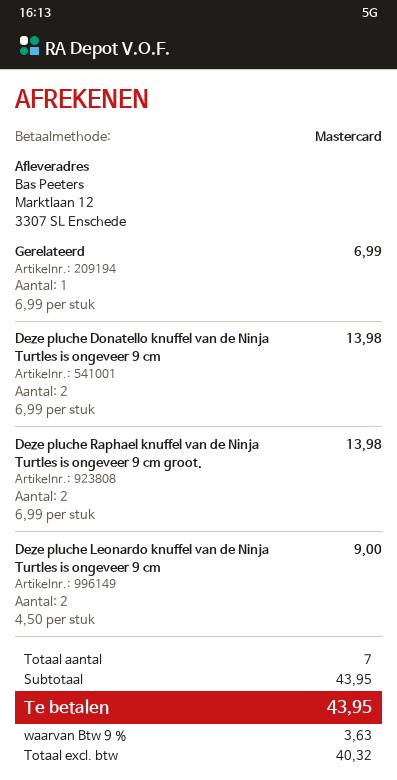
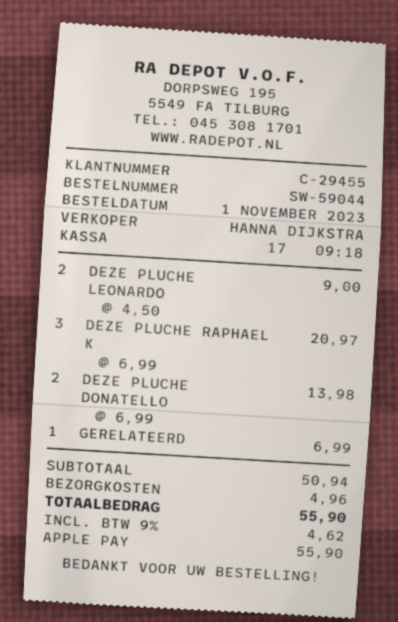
payment method: Mastercard -> Apple Pay
Deze pluche Raphael knuffel van de Ninja Turtles is ongeveer 9 cm groot.: 2 x 6.99 = 13.98 -> 3 x 6.99 = 20.97
subtotal: 43.95 -> 50.94
shipping: none -> 4.96
tax: 9% = 3.63 -> 9% = 4.62
total: 43.95 -> 55.90

